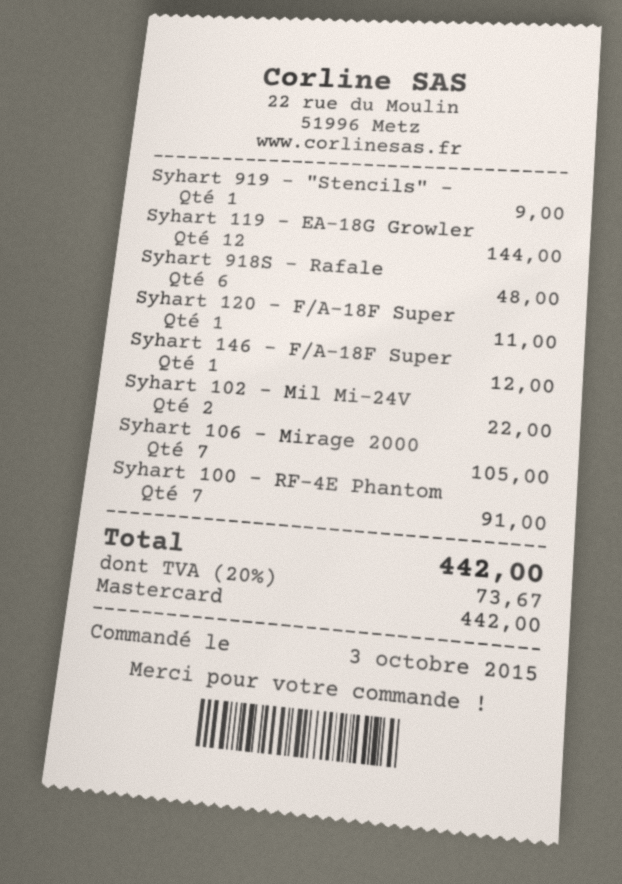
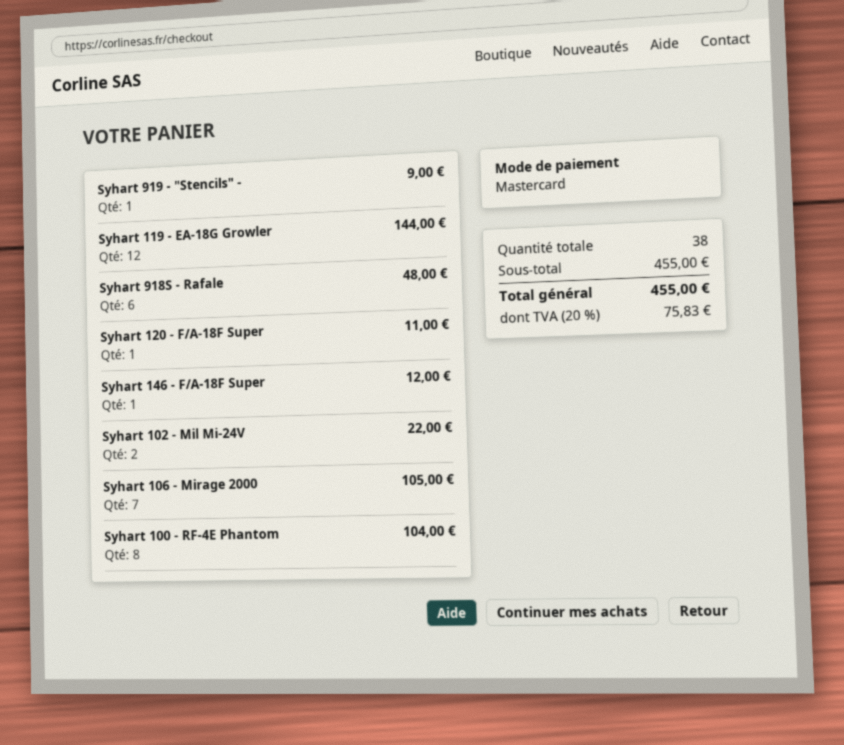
Syhart 100 - RF-4E Phantom: 7 for 91.00 -> 8 for 104.00
tax: 20% = 73.67 -> 20% = 75.83
total: 442.00 -> 455.00

